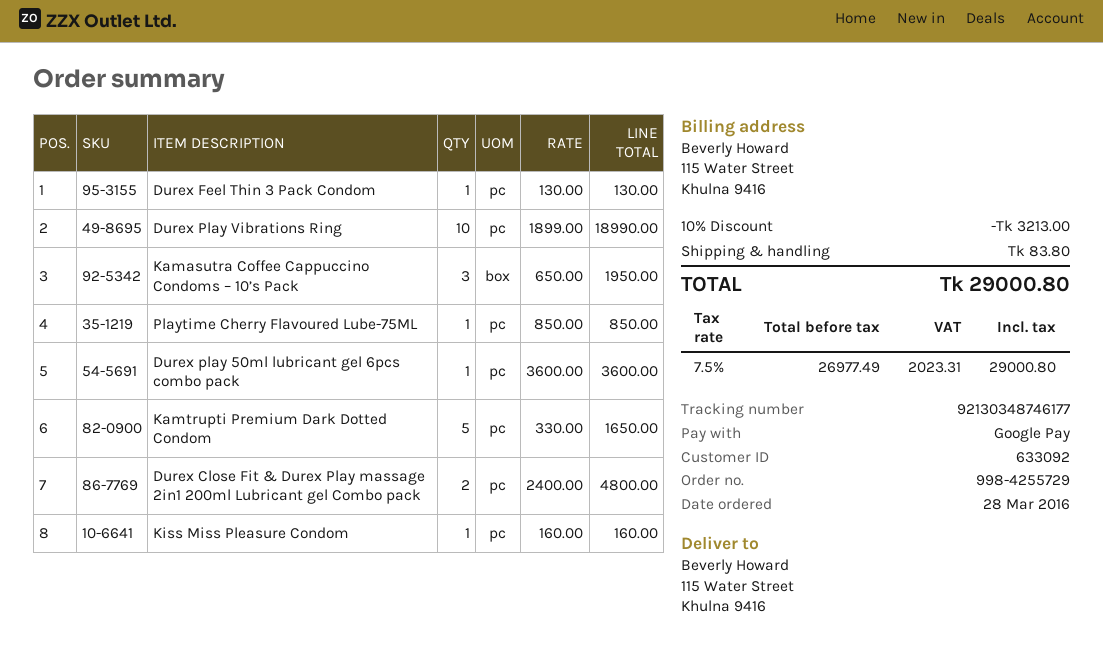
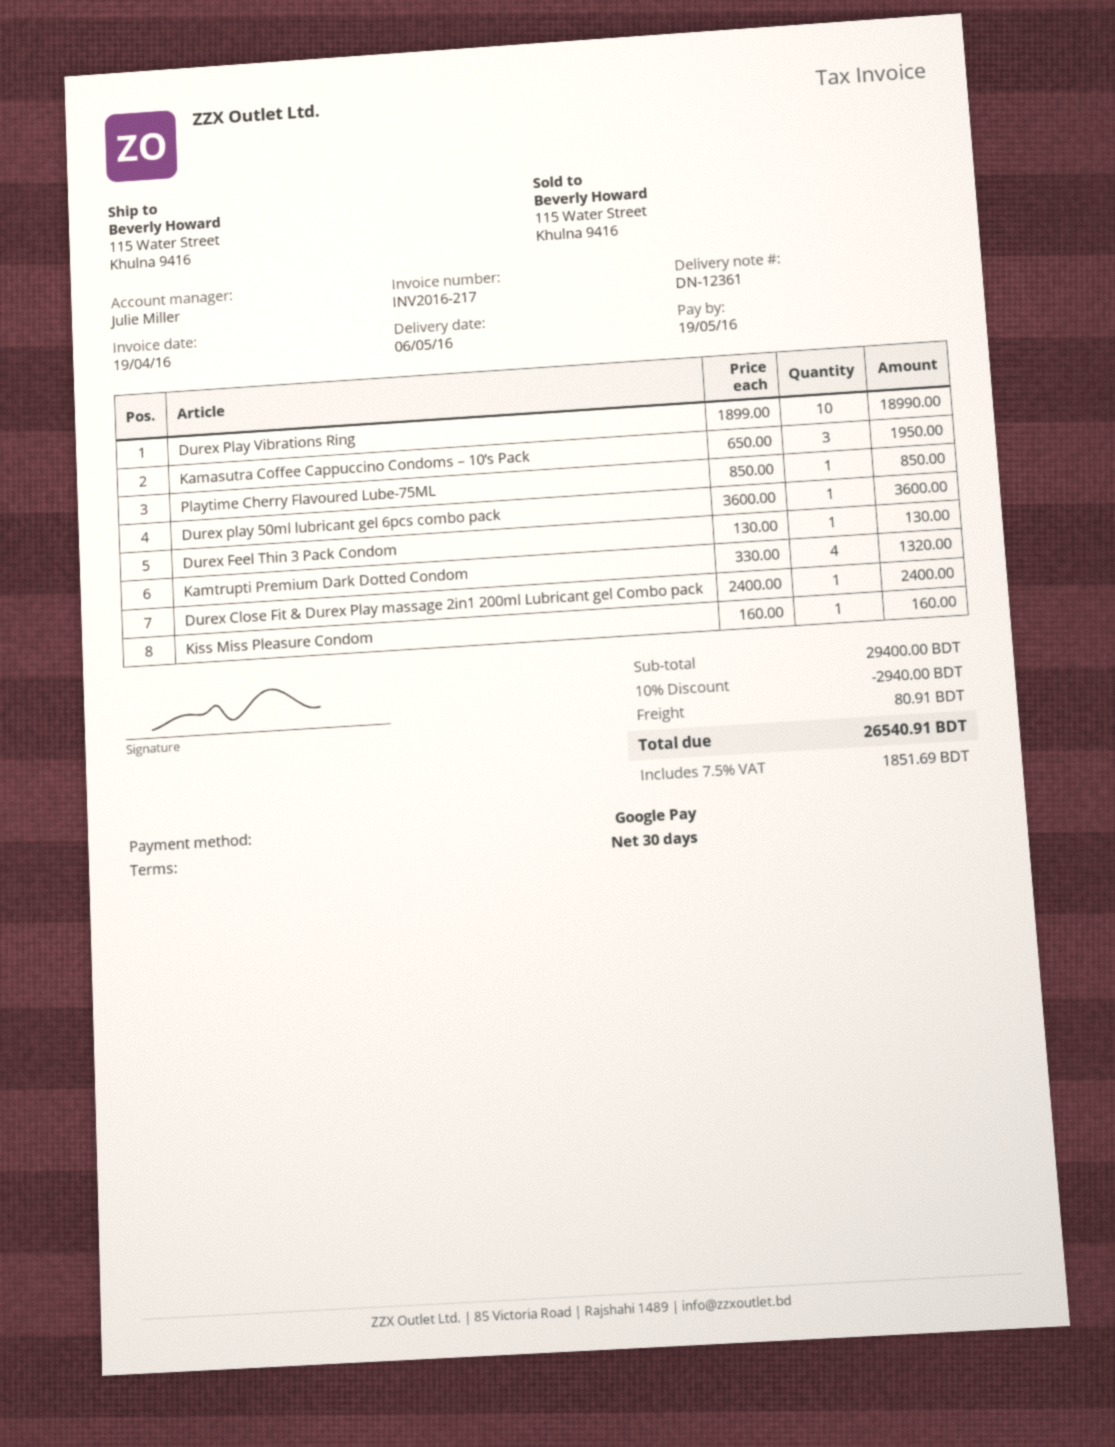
Kamtrupti Premium Dark Dotted Condom: 5 x 330.00 = 1650.00 -> 4 x 330.00 = 1320.00
Durex Close Fit & Durex Play massage 2in1 200ml Lubricant gel Combo pack: 2 x 2400.00 = 4800.00 -> 1 x 2400.00 = 2400.00
discount: 10% = 3213.00 -> 10% = 2940.00
shipping: 83.80 -> 80.91
tax: 7.5% = 2023.31 -> 7.5% = 1851.69
total: 29000.80 -> 26540.91

